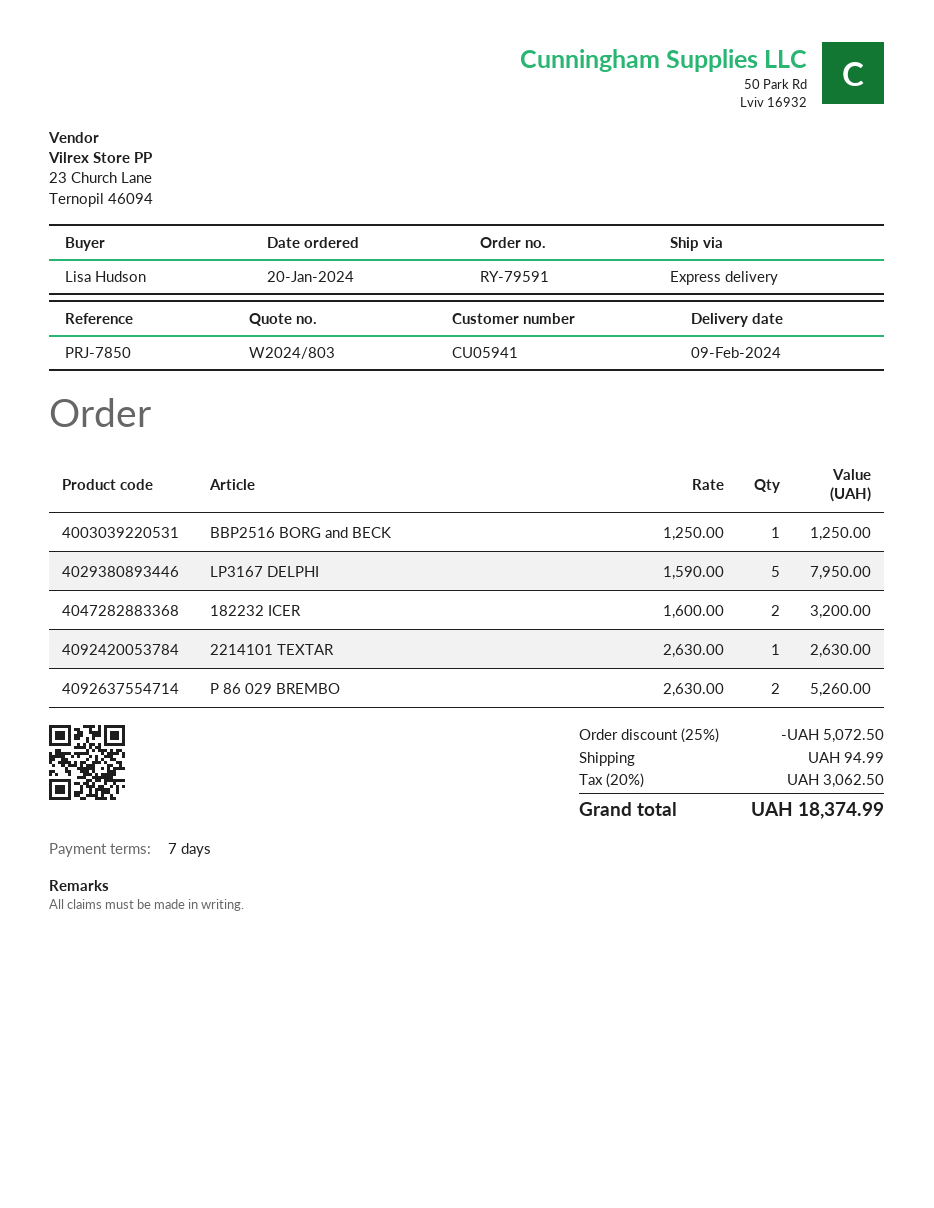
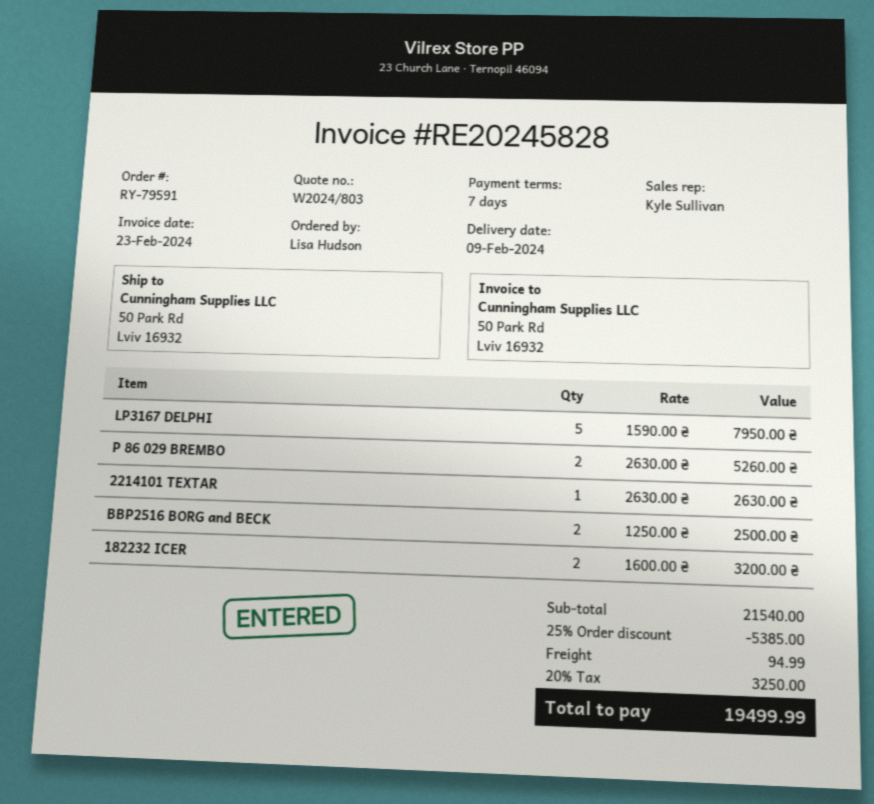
BBP2516 BORG and BECK: 1 x 1250.00 = 1250.00 -> 2 x 1250.00 = 2500.00
discount: 25% = 5072.50 -> 25% = 5385.00
tax: 20% = 3062.50 -> 20% = 3250.00
total: 18374.99 -> 19499.99

